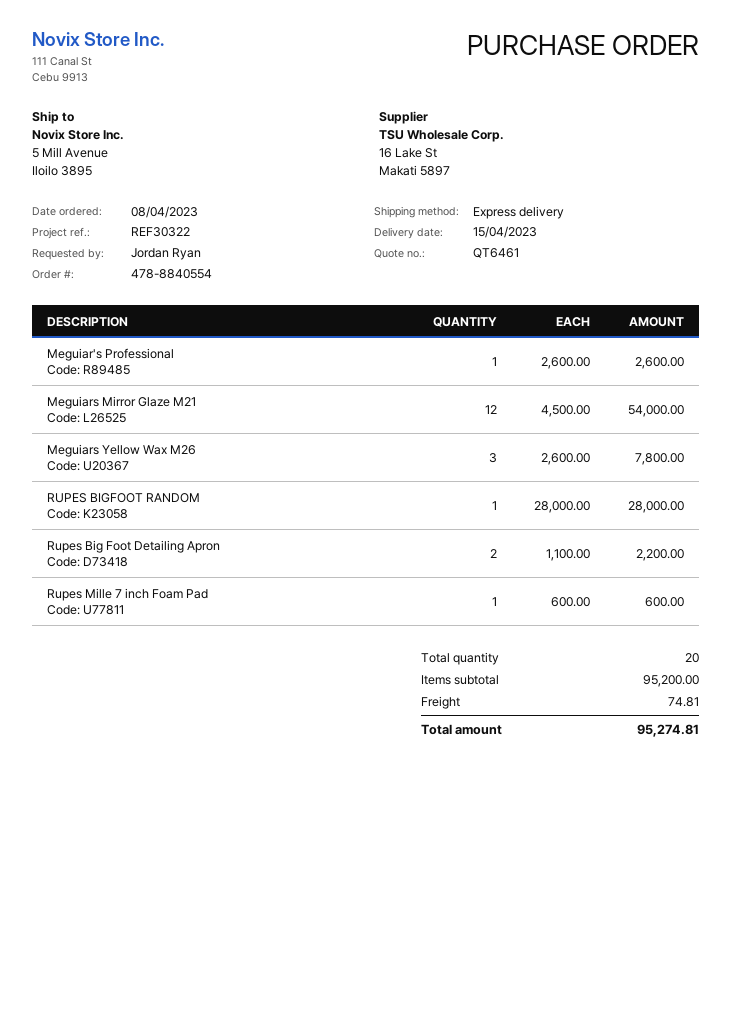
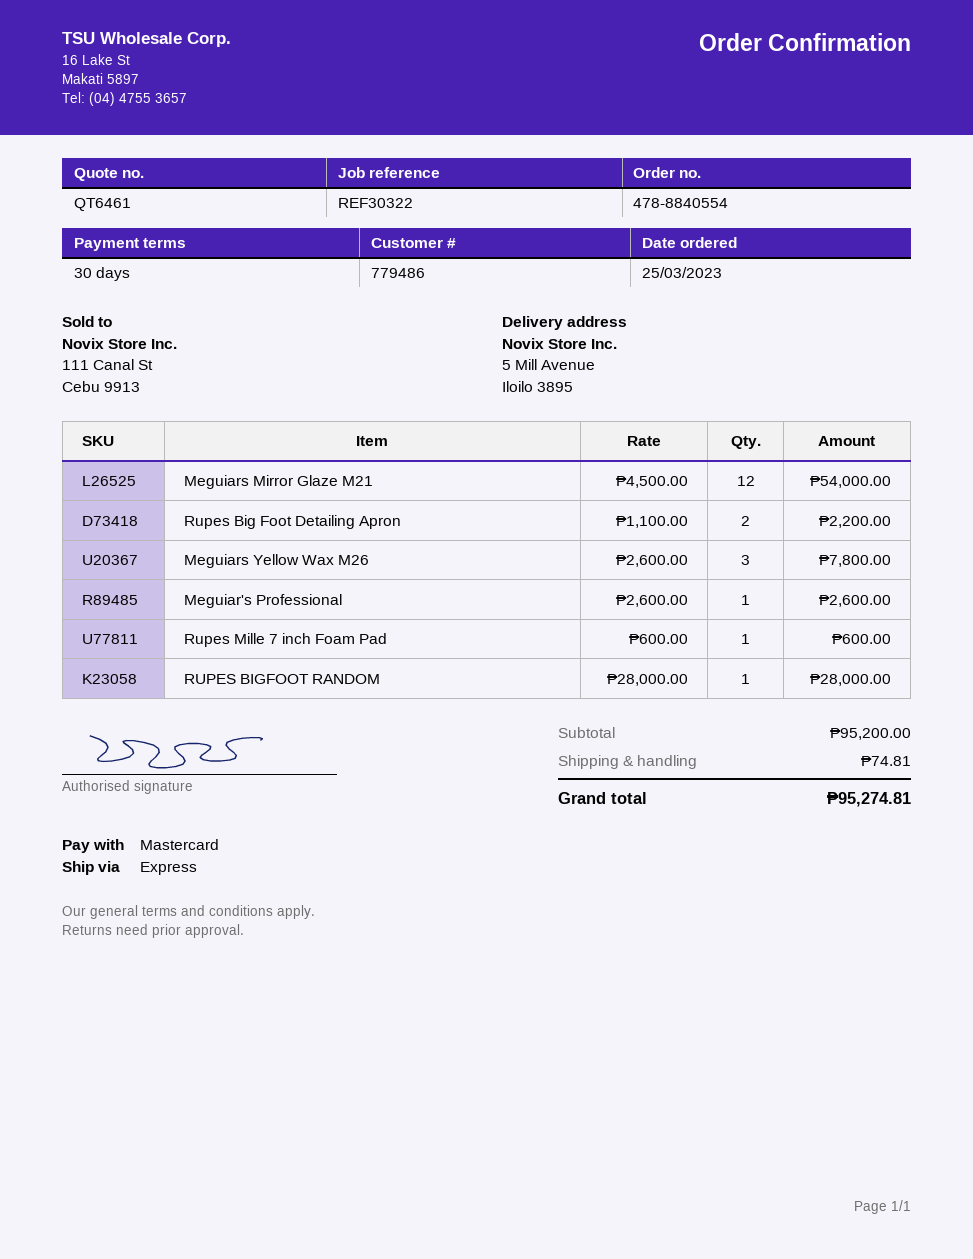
order date: 2023-04-08 -> 2023-03-25

